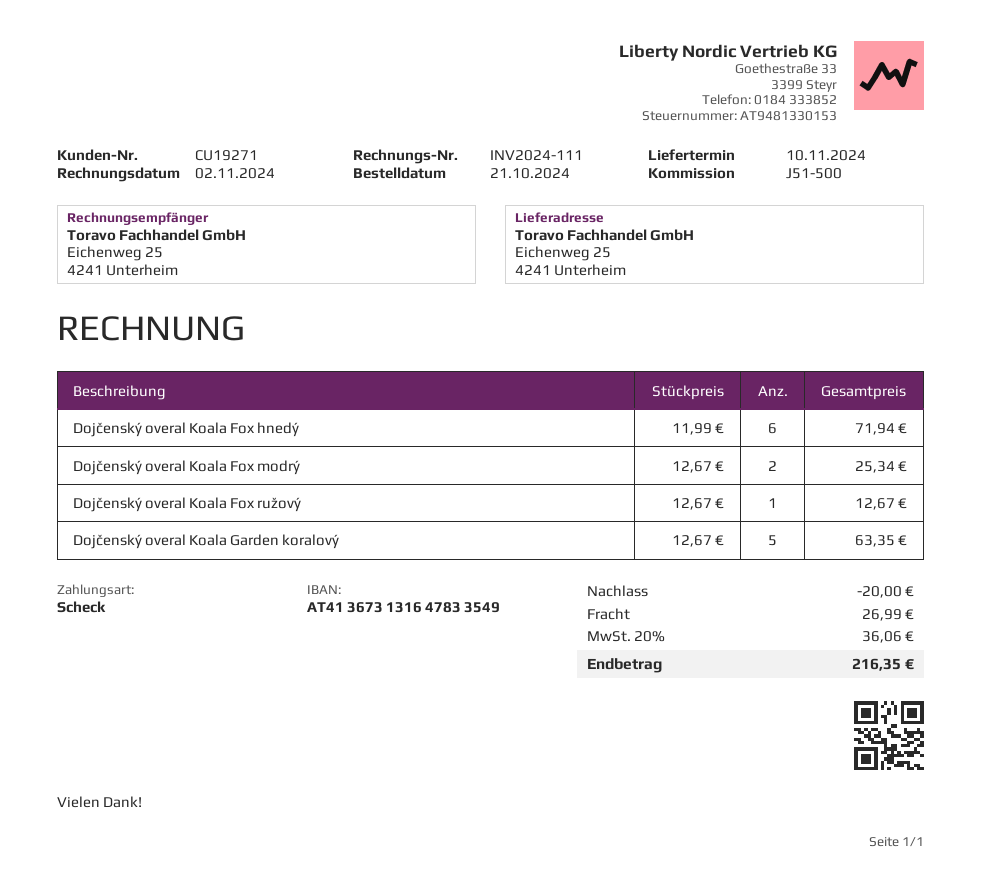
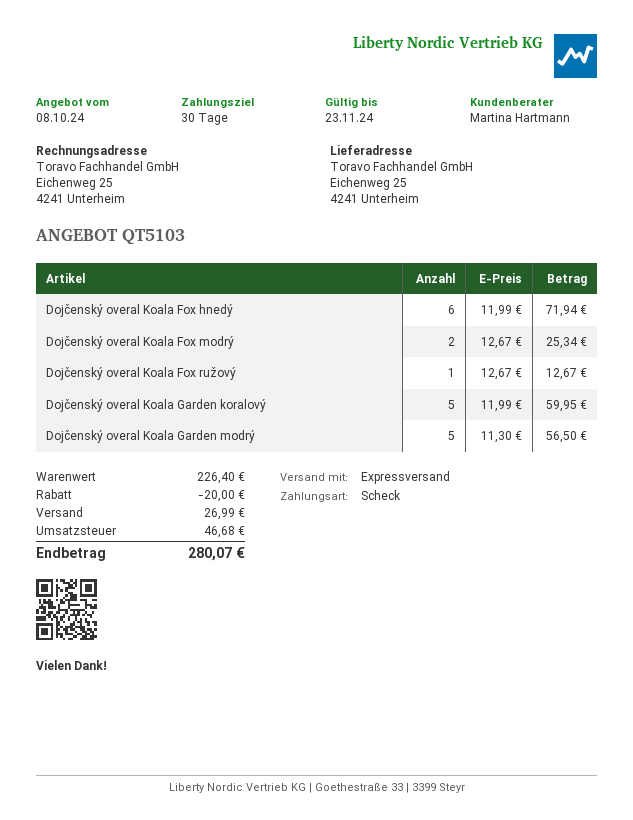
Dojčenský overal Koala Garden koralový: 5 x 12.67 = 63.35 -> 5 x 11.99 = 59.95
Dojčenský overal Koala Garden modrý: none -> 5 x 11.30 = 56.50
tax: 36.06 -> 46.68
total: 216.35 -> 280.07

